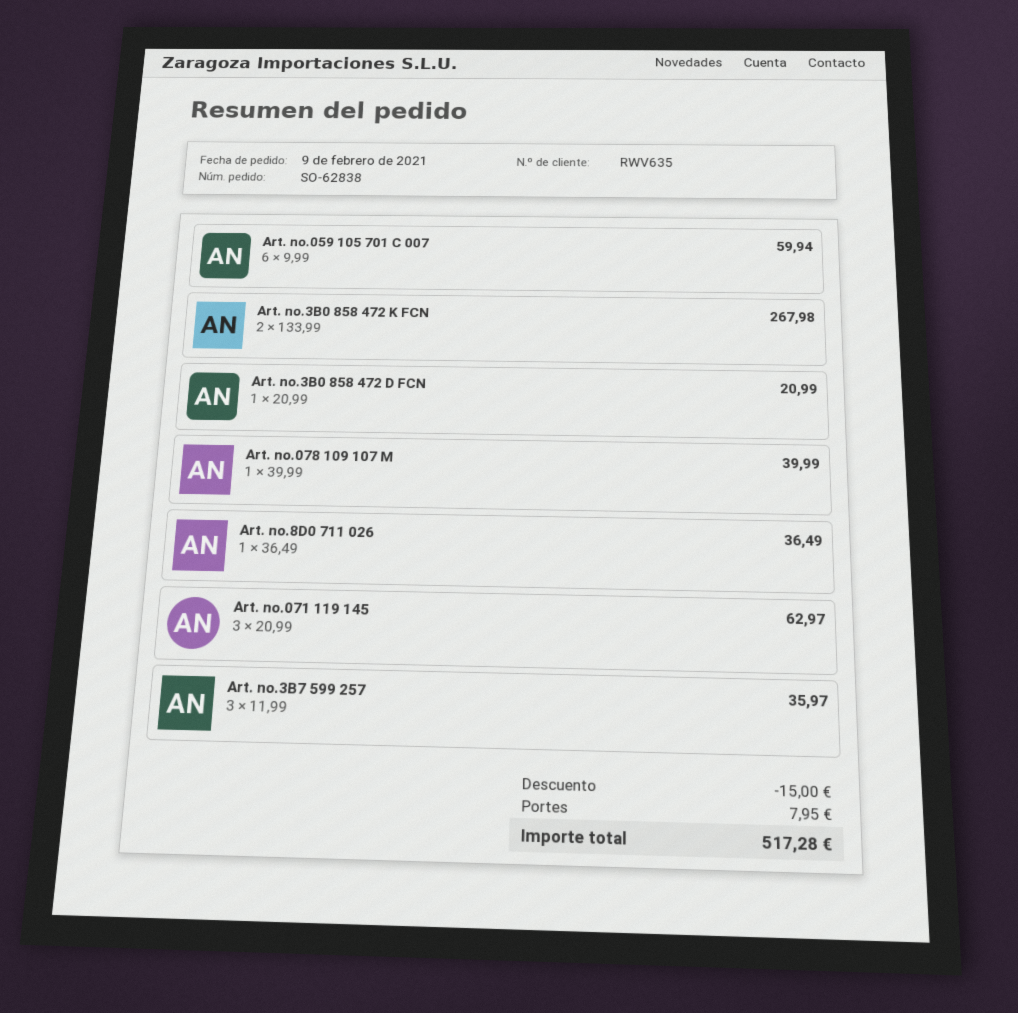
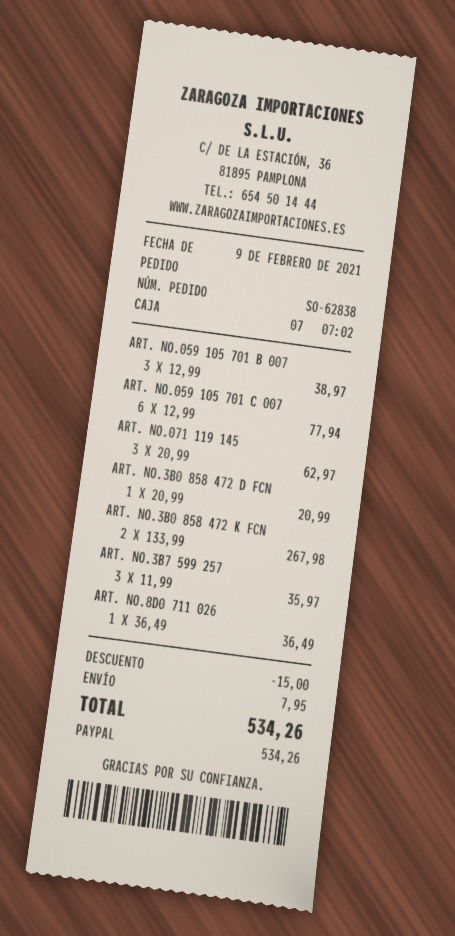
Art. no.059 105 701 C 007: 6 x 9.99 = 59.94 -> 6 x 12.99 = 77.94
Art. no.078 109 107 M: 1 x 39.99 = 39.99 -> none
ART. NO.059 105 701 B 007: none -> 3 x 12.99 = 38.97
total: 517.28 -> 534.26

